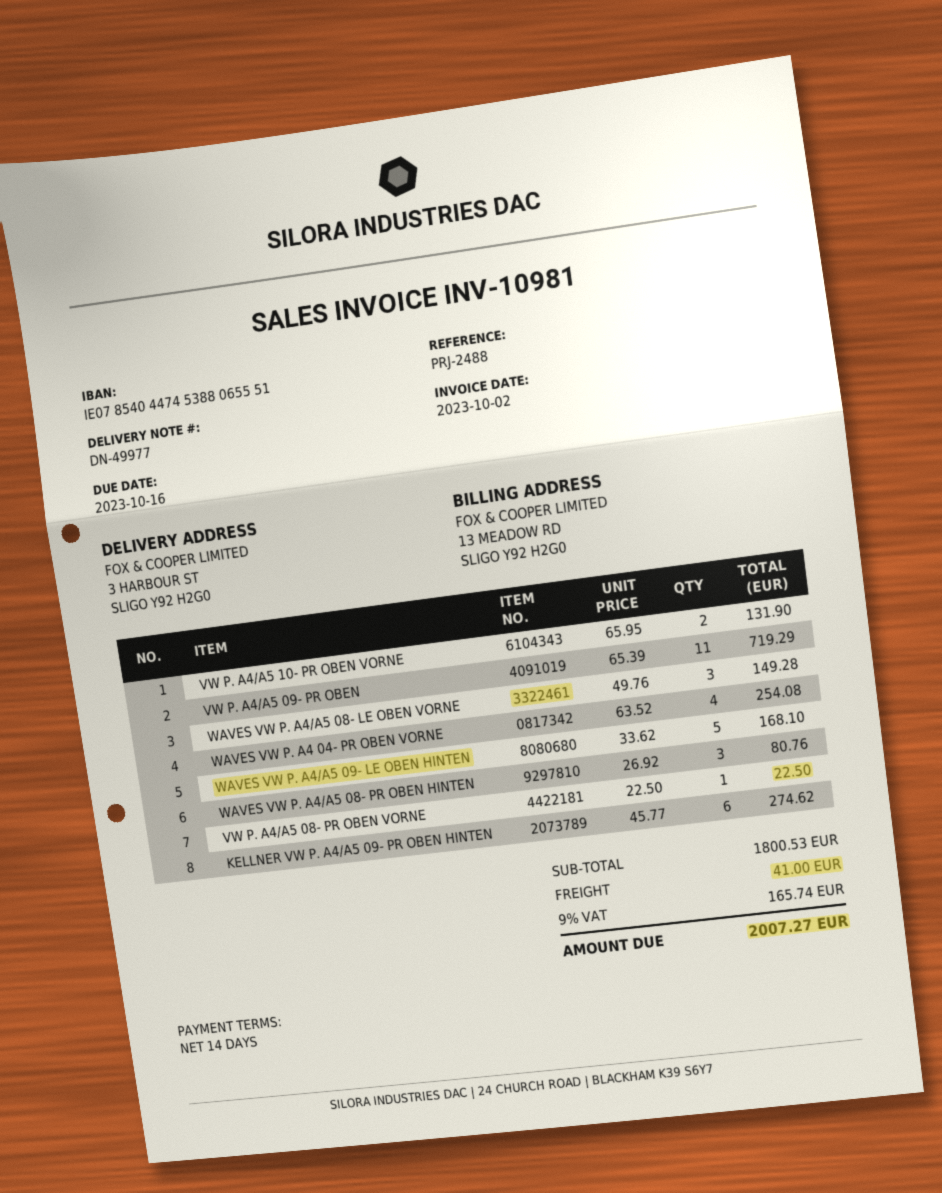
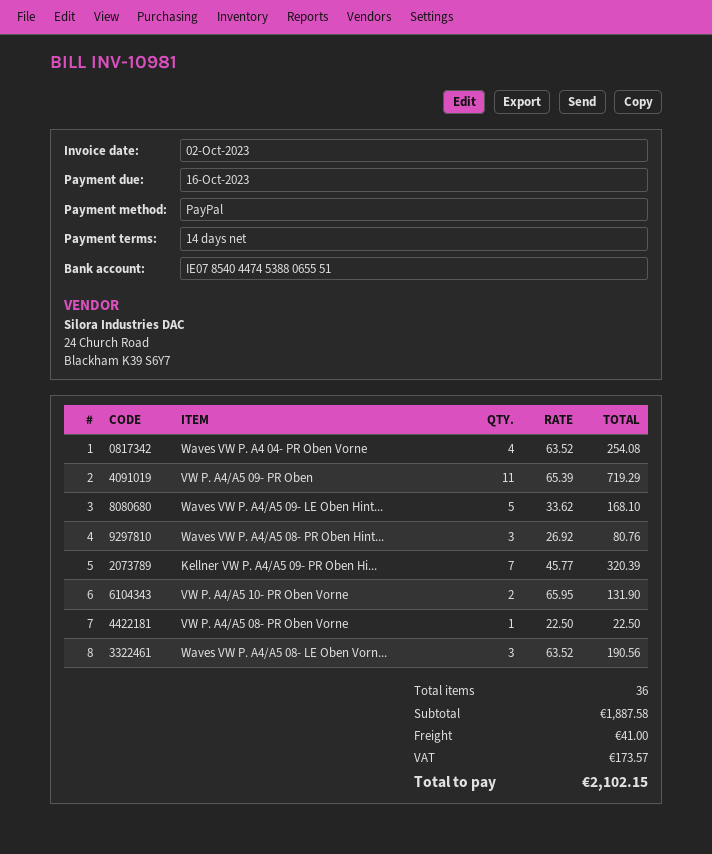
WAVES VW P. A4/A5 08- LE OBEN VORNE: 3 x 49.76 = 149.28 -> 3 x 63.52 = 190.56
KELLNER VW P. A4/A5 09- PR OBEN HINTEN: 6 x 45.77 = 274.62 -> 7 x 45.77 = 320.39
subtotal: 1800.53 -> 1887.58
tax: 165.74 -> 173.57
total: 2007.27 -> 2102.15

